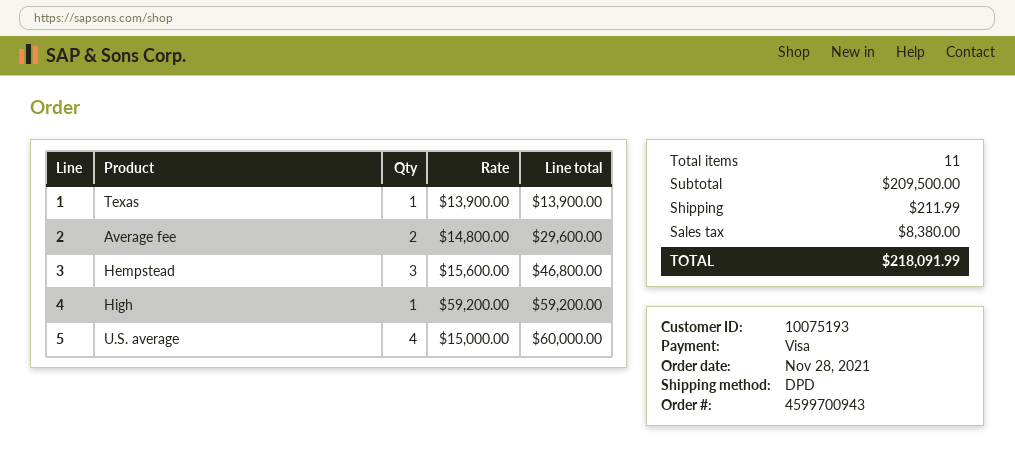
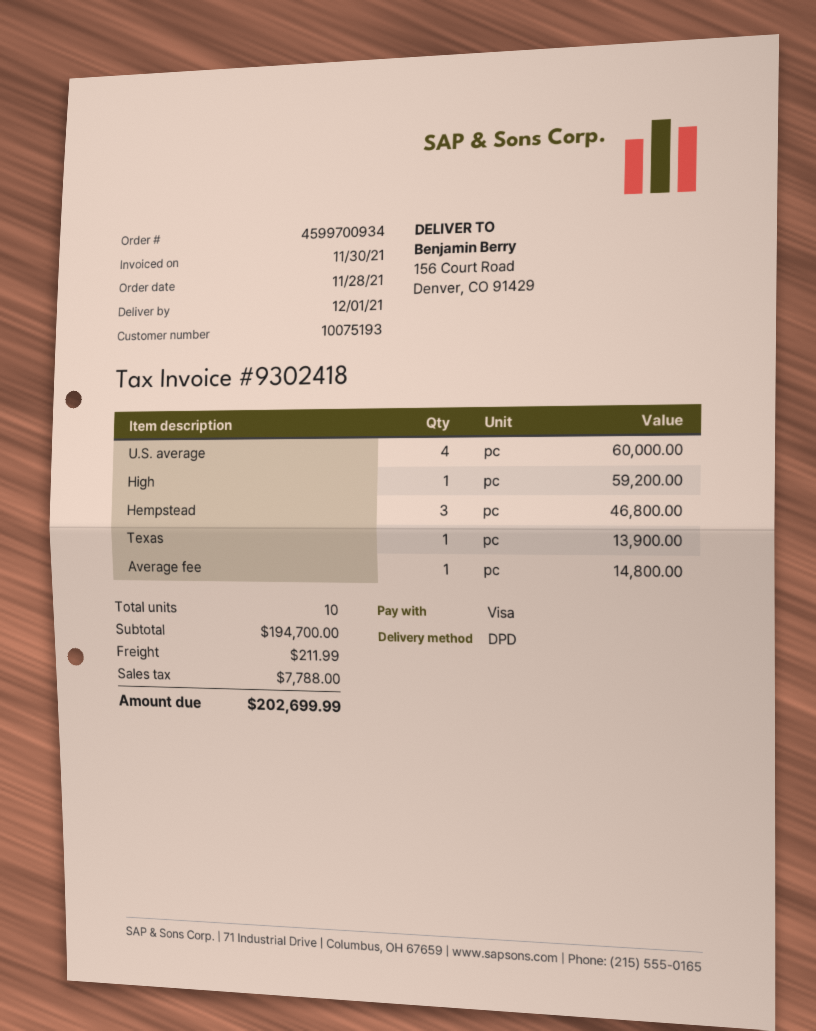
order number: 4599700943 -> 4599700934
Average fee: 2 for 29600.00 -> 1 for 14800.00
total quantity: 11 -> 10
subtotal: 209500.00 -> 194700.00
tax: 8380.00 -> 7788.00
total: 218091.99 -> 202699.99

